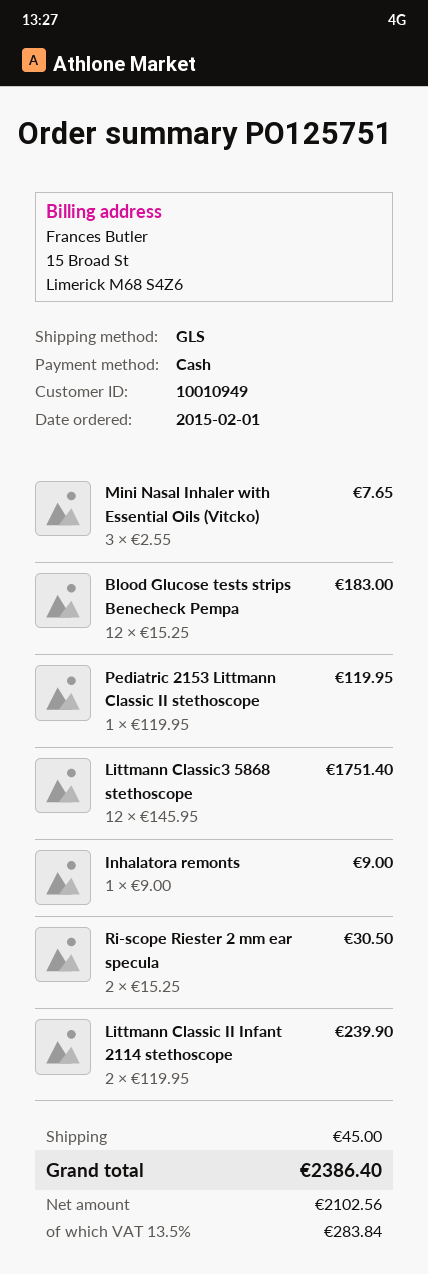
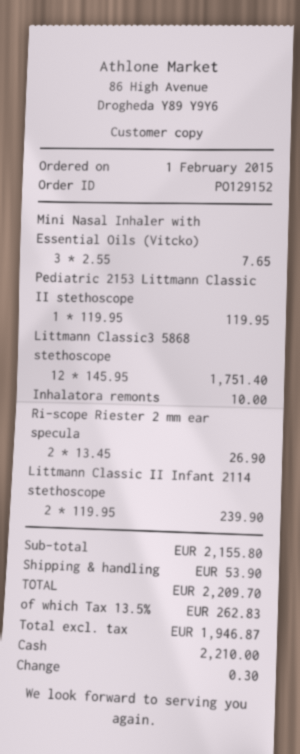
order number: PO125751 -> PO129152
Blood Glucose tests strips Benecheck Pempa: 12 x 15.25 = 183.00 -> none
Inhalatora remonts: 1 x 9.00 = 9.00 -> 1 x 10.00 = 10.00
Ri-scope Riester 2 mm ear specula: 2 x 15.25 = 30.50 -> 2 x 13.45 = 26.90
shipping: 45.00 -> 53.90
net: 2102.56 -> 1946.87
tax: 13.5% = 283.84 -> 13.5% = 262.83
total: 2386.40 -> 2209.70

